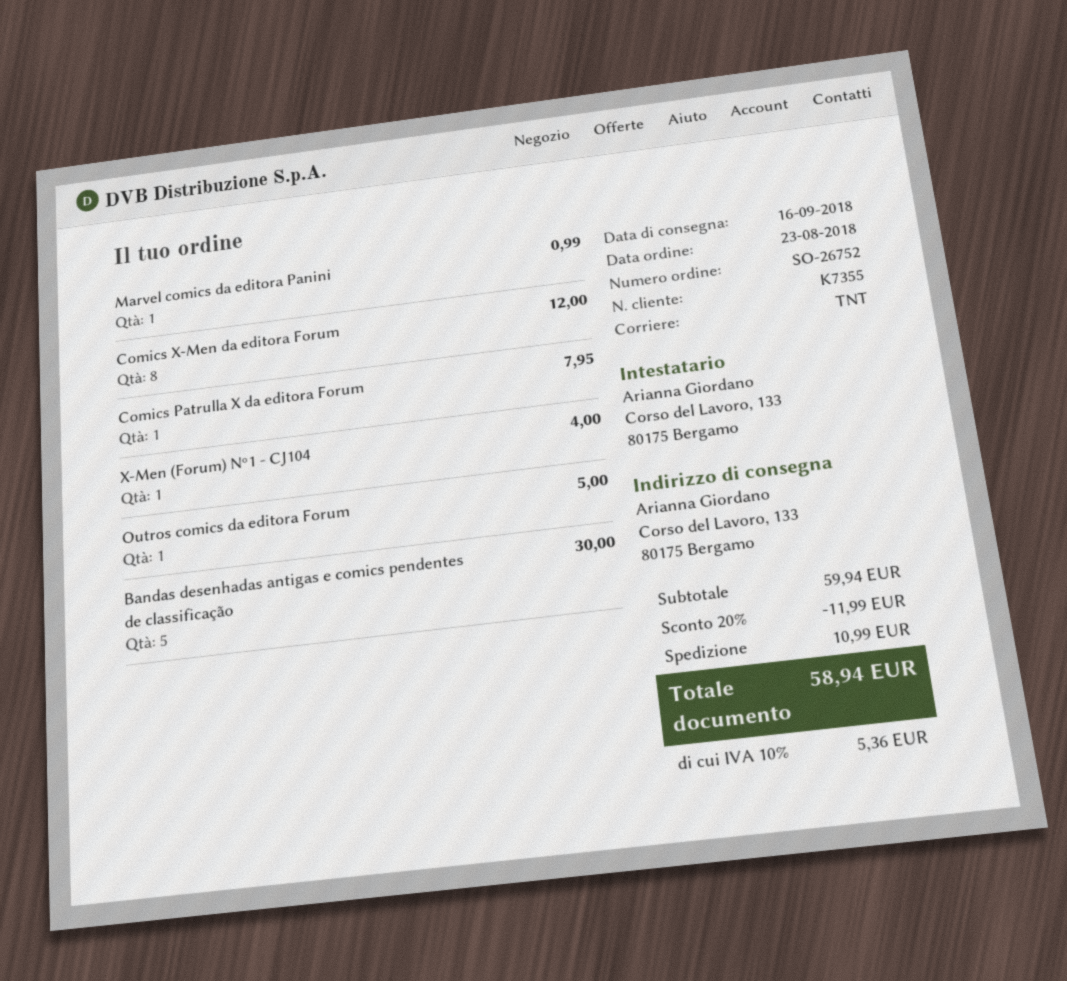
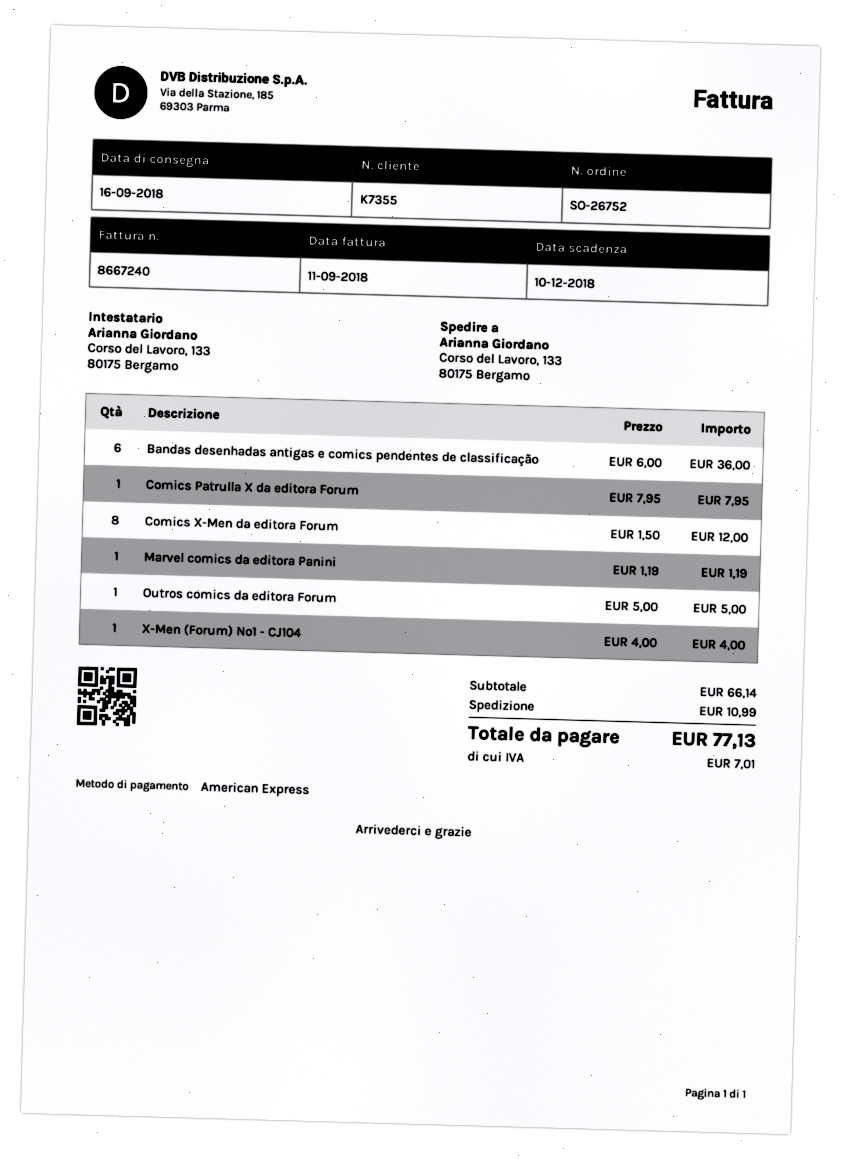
Marvel comics da editora Panini: 1 for 0.99 -> 1 for 1.19
Bandas desenhadas antigas e comics pendentes de classificação: 5 for 30.00 -> 6 for 36.00
subtotal: 59.94 -> 66.14
discount: 20% = 11.99 -> none
tax: 5.36 -> 7.01
total: 58.94 -> 77.13

